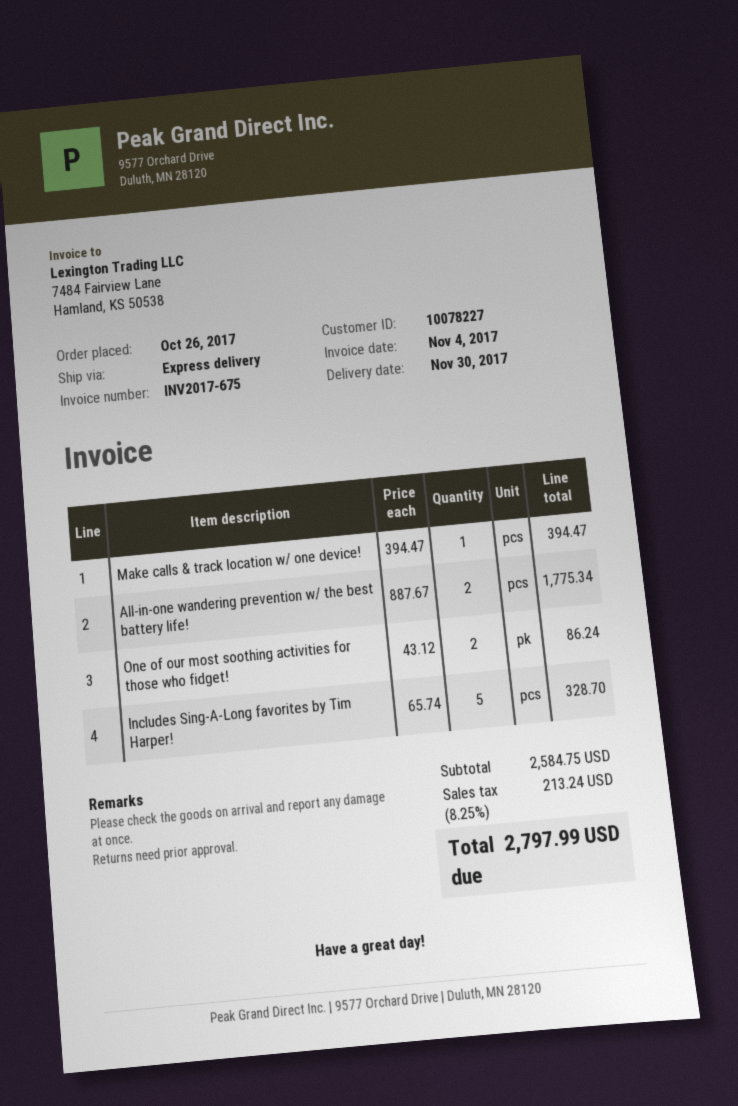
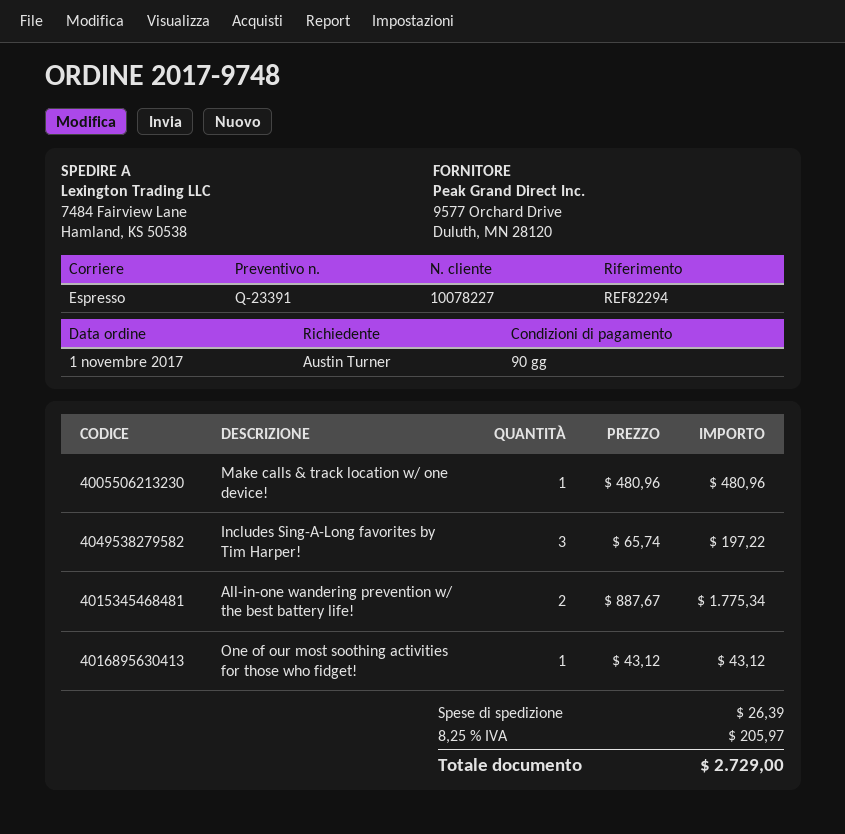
order date: 2017-10-26 -> 2017-11-01
Make calls & track location w/ one device!: 1 x 394.47 = 394.47 -> 1 x 480.96 = 480.96
One of our most soothing activities for those who fidget!: 2 x 43.12 = 86.24 -> 1 x 43.12 = 43.12
Includes Sing-A-Long favorites by Tim Harper!: 5 x 65.74 = 328.70 -> 3 x 65.74 = 197.22
shipping: none -> 26.39
tax: 8.25% = 213.24 -> 8.25% = 205.97
total: 2797.99 -> 2729.00

